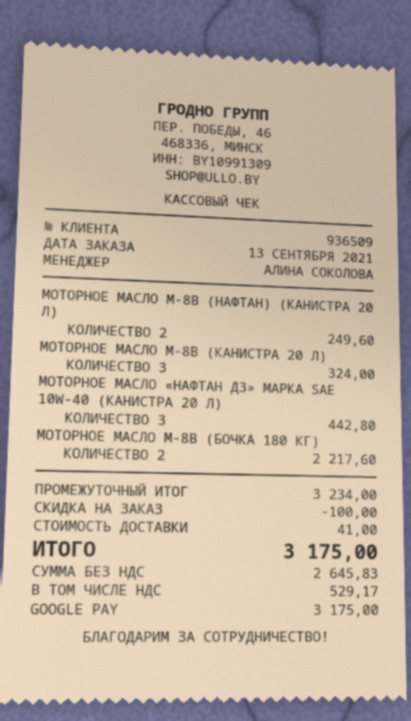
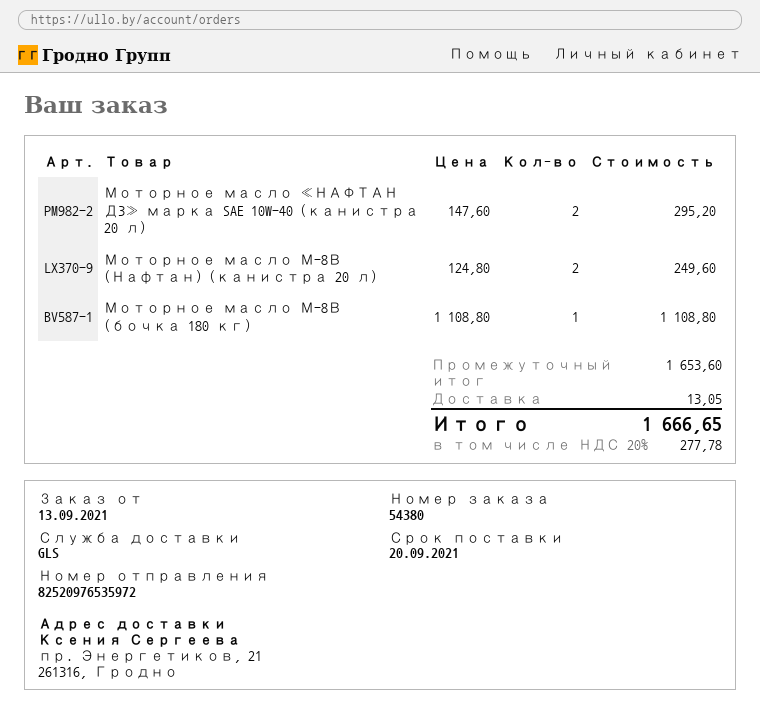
МОТОРНОЕ МАСЛО М-8В (КАНИСТРА 20 Л): 3 for 324.00 -> none
МОТОРНОЕ МАСЛО «НАФТАН Д3» МАРКА SAE 10W-40 (КАНИСТРА 20 Л): 3 for 442.80 -> 2 for 295.20
МОТОРНОЕ МАСЛО М-8В (БОЧКА 180 КГ): 2 for 2217.60 -> 1 for 1108.80
subtotal: 3234.00 -> 1653.60
discount: 100.00 -> none
shipping: 41.00 -> 13.05
tax: 529.17 -> 277.78
total: 3175.00 -> 1666.65

